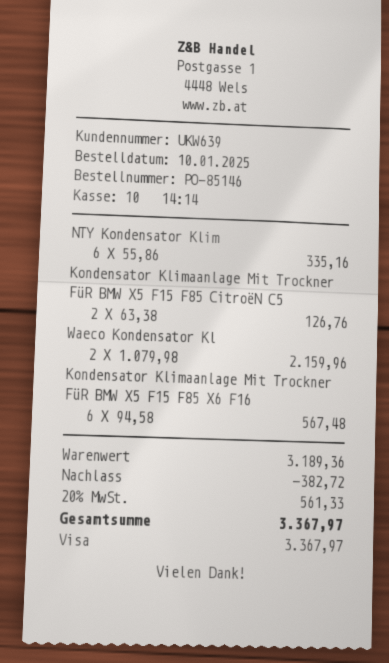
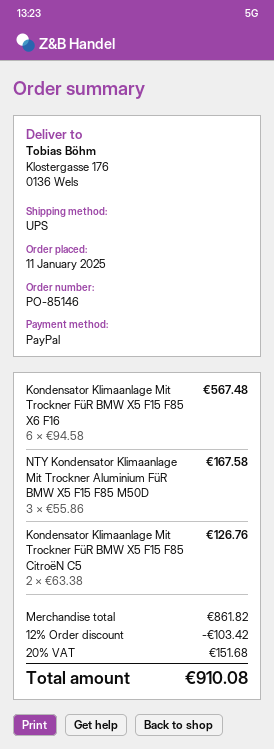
order date: 2025-01-10 -> 2025-01-11
payment method: Visa -> PayPal
NTY Kondensator Klim: 6 x 55.86 = 335.16 -> 3 x 55.86 = 167.58
Waeco Kondensator Kl: 2 x 1079.98 = 2159.96 -> none
subtotal: 3189.36 -> 861.82
discount: 382.72 -> 103.42
tax: 20% = 561.33 -> 20% = 151.68
total: 3367.97 -> 910.08

